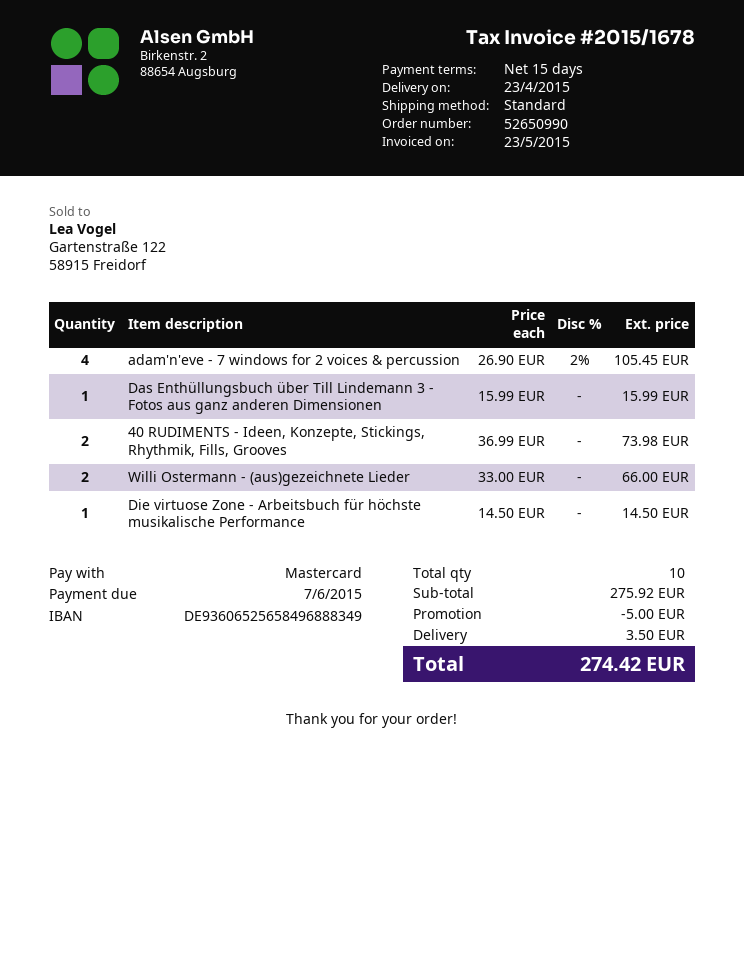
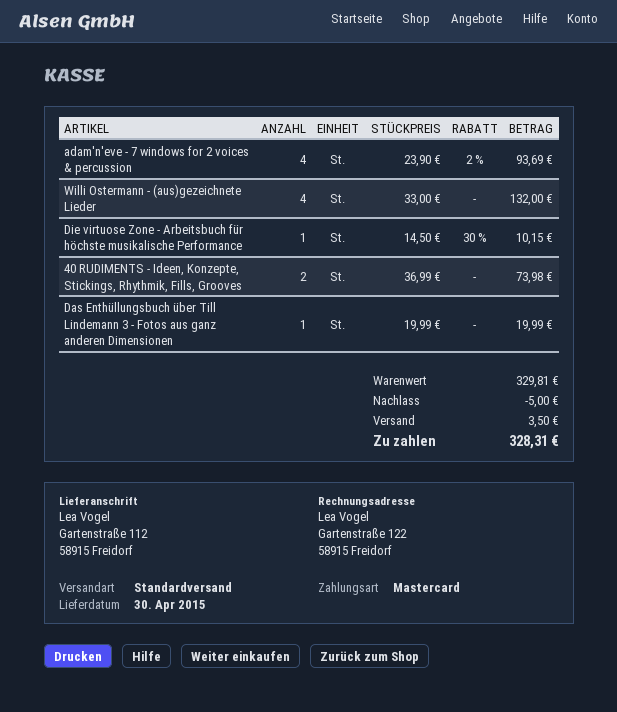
delivery date: 2015-04-23 -> 2015-04-30
adam'n'eve - 7 windows for 2 voices & percussion: 4 x 26.90 - 2% = 105.45 -> 4 x 23.90 - 2% = 93.69
Das Enthüllungsbuch über Till Lindemann 3 - Fotos aus ganz anderen Dimensionen: 1 x 15.99 = 15.99 -> 1 x 19.99 = 19.99
Willi Ostermann - (aus)gezeichnete Lieder: 2 x 33.00 = 66.00 -> 4 x 33.00 = 132.00
Die virtuose Zone - Arbeitsbuch für höchste musikalische Performance: 1 x 14.50 = 14.50 -> 1 x 14.50 - 30% = 10.15
subtotal: 275.92 -> 329.81
total: 274.42 -> 328.31

